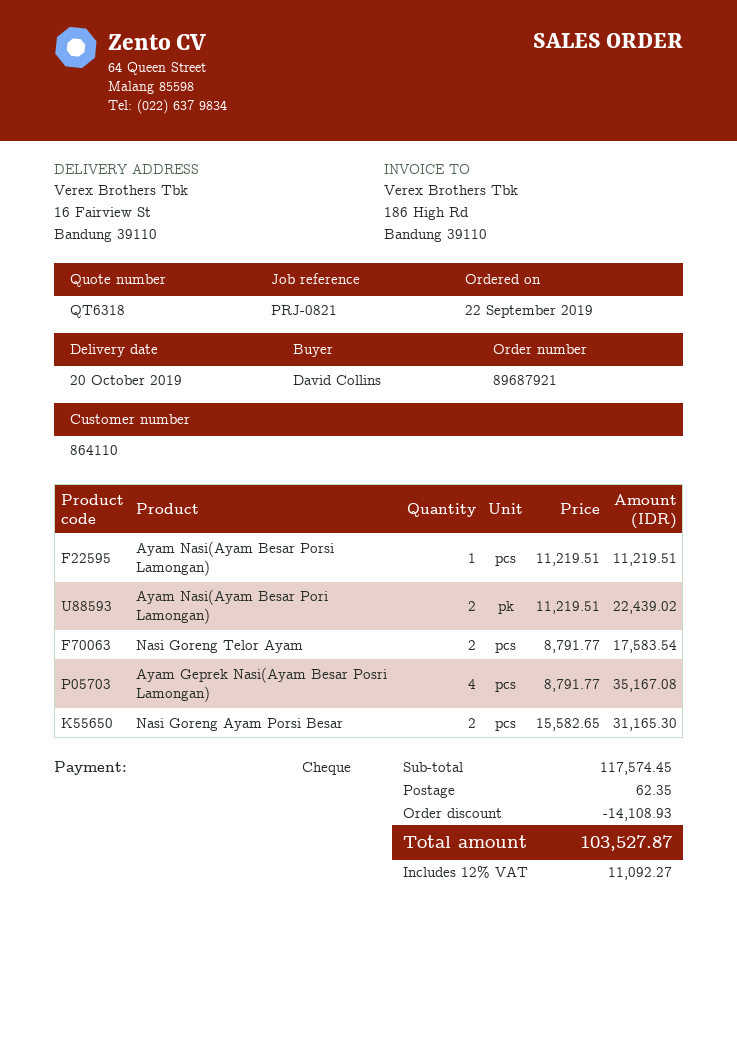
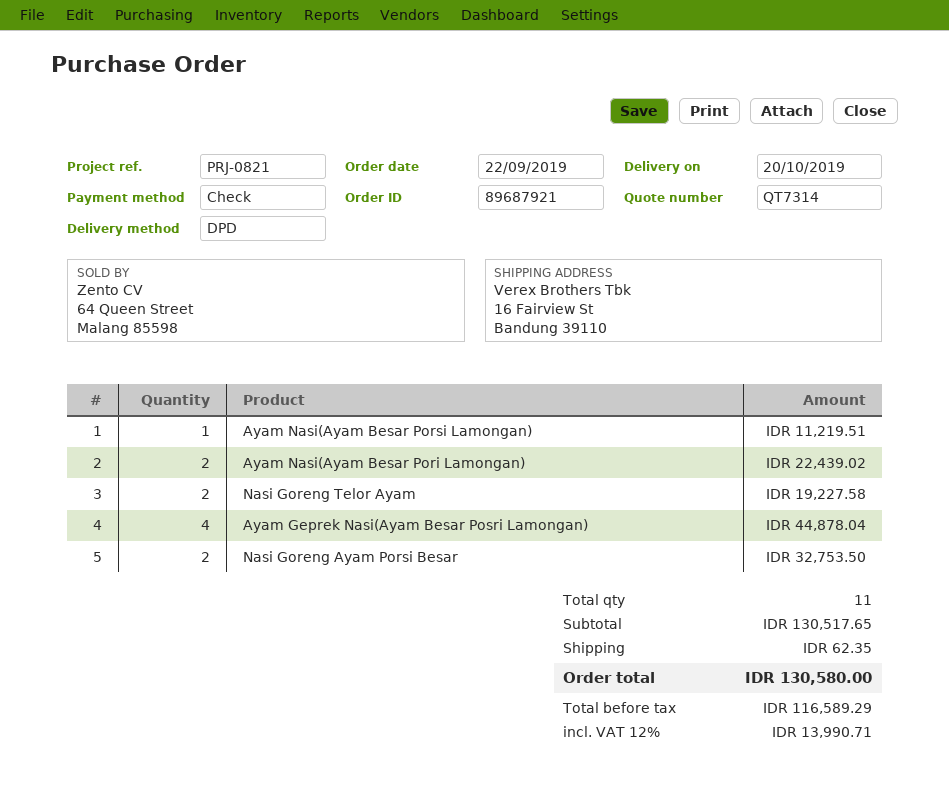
quote number: QT6318 -> QT7314
Nasi Goreng Telor Ayam: 2 for 17583.54 -> 2 for 19227.58
Ayam Geprek Nasi(Ayam Besar Posri Lamongan): 4 for 35167.08 -> 4 for 44878.04
Nasi Goreng Ayam Porsi Besar: 2 for 31165.30 -> 2 for 32753.50
subtotal: 117574.45 -> 130517.65
discount: 14108.93 -> none
tax: 12% = 11092.27 -> 12% = 13990.71
total: 103527.87 -> 130580.00

